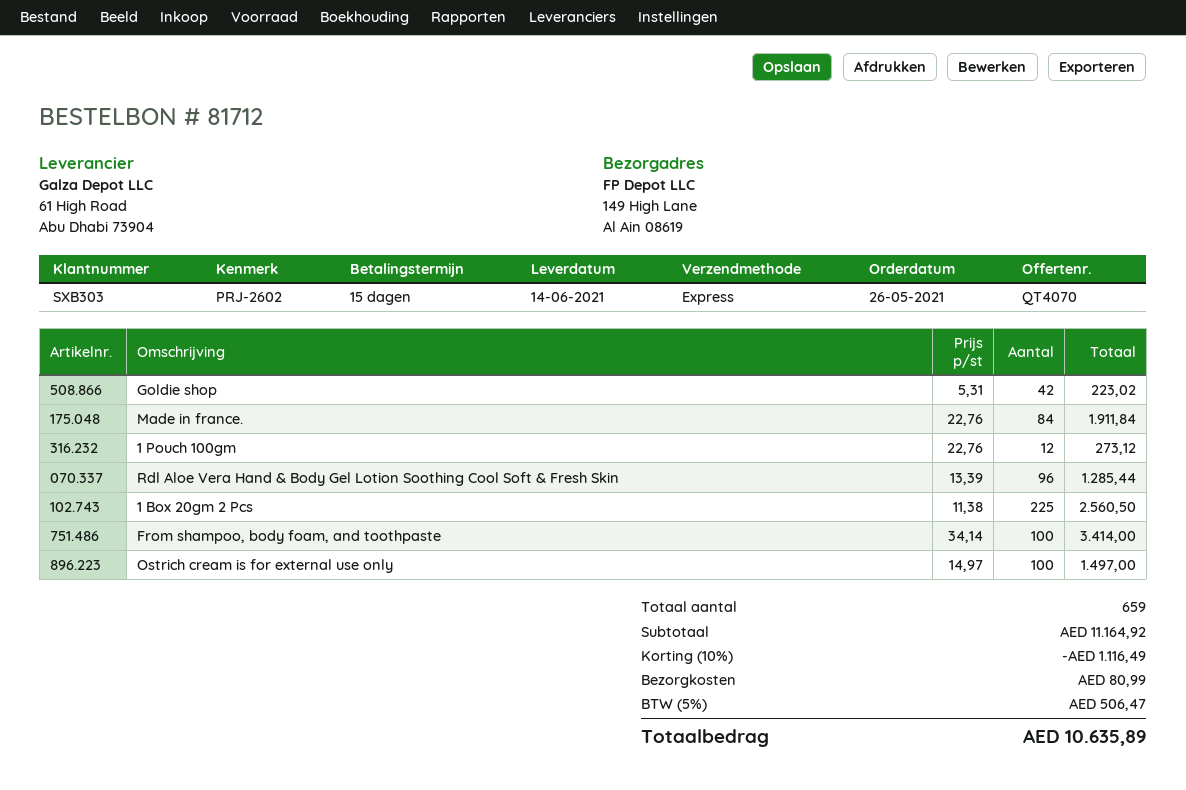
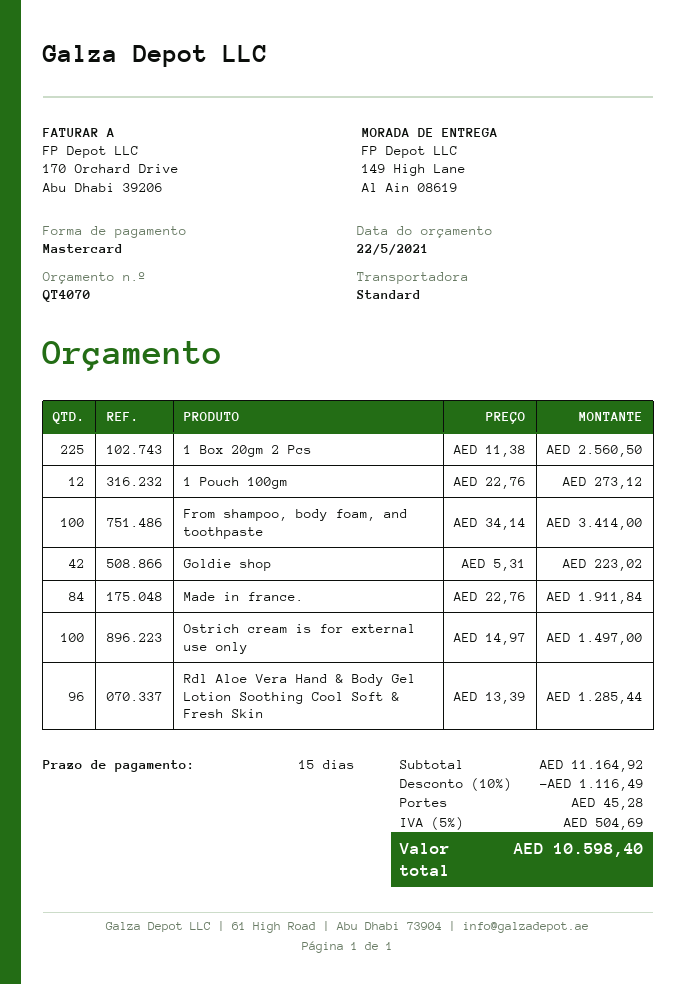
shipping method: express -> standard
shipping: 80.99 -> 45.28
tax: 5% = 506.47 -> 5% = 504.69
total: 10635.89 -> 10598.40

